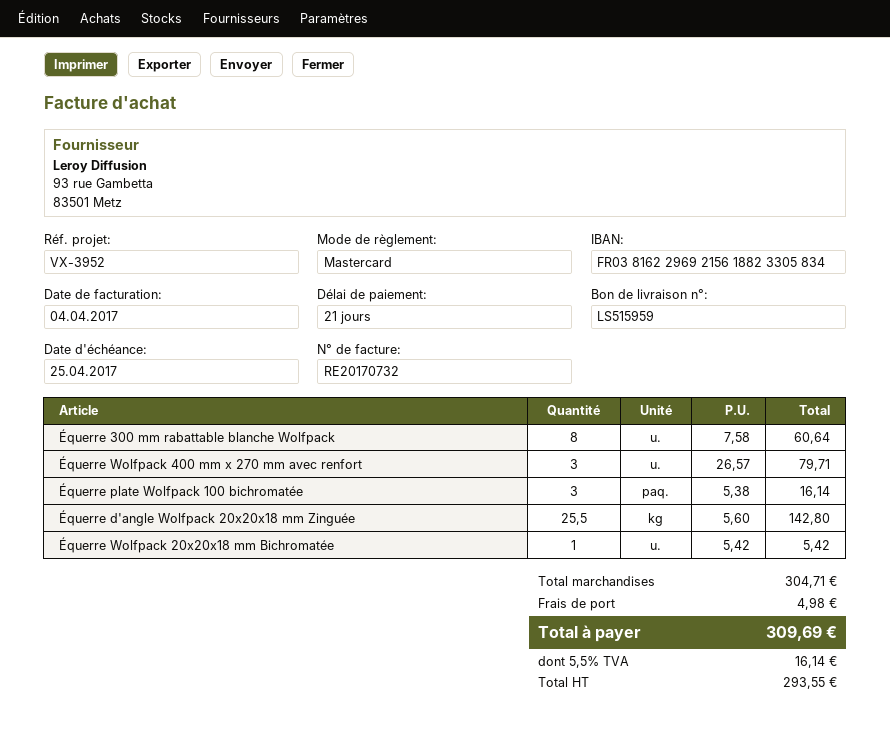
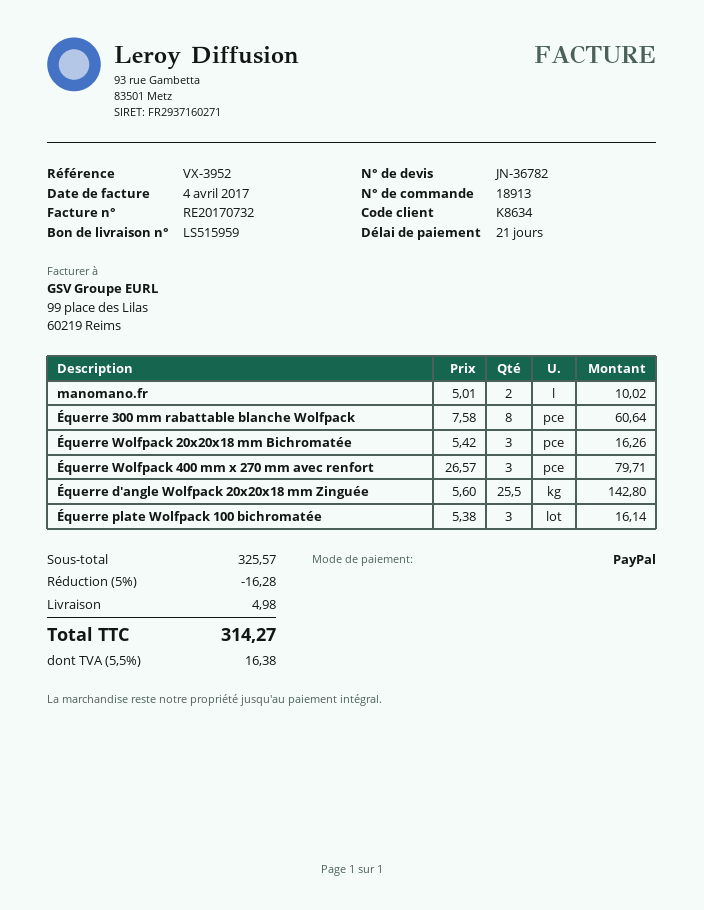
payment method: Mastercard -> PayPal
Équerre Wolfpack 20x20x18 mm Bichromatée: 1 x 5.42 = 5.42 -> 3 x 5.42 = 16.26
manomano.fr: none -> 2 x 5.01 = 10.02
subtotal: 304.71 -> 325.57
discount: none -> 5% = 16.28
tax: 5.5% = 16.14 -> 5.5% = 16.38
total: 309.69 -> 314.27

